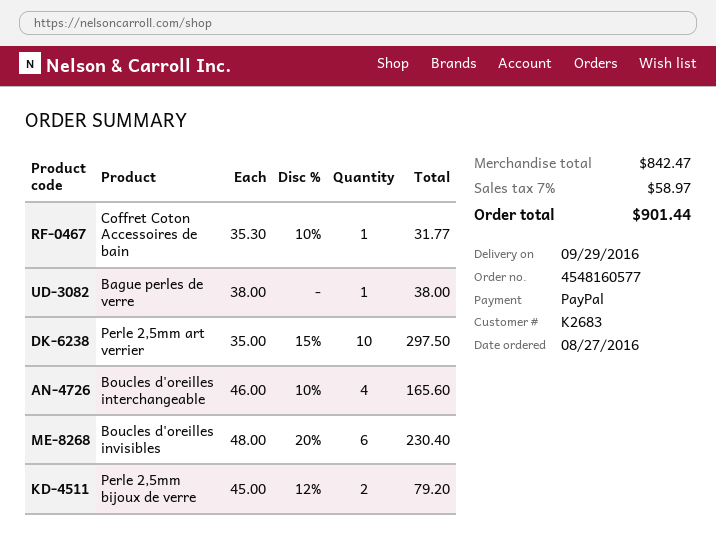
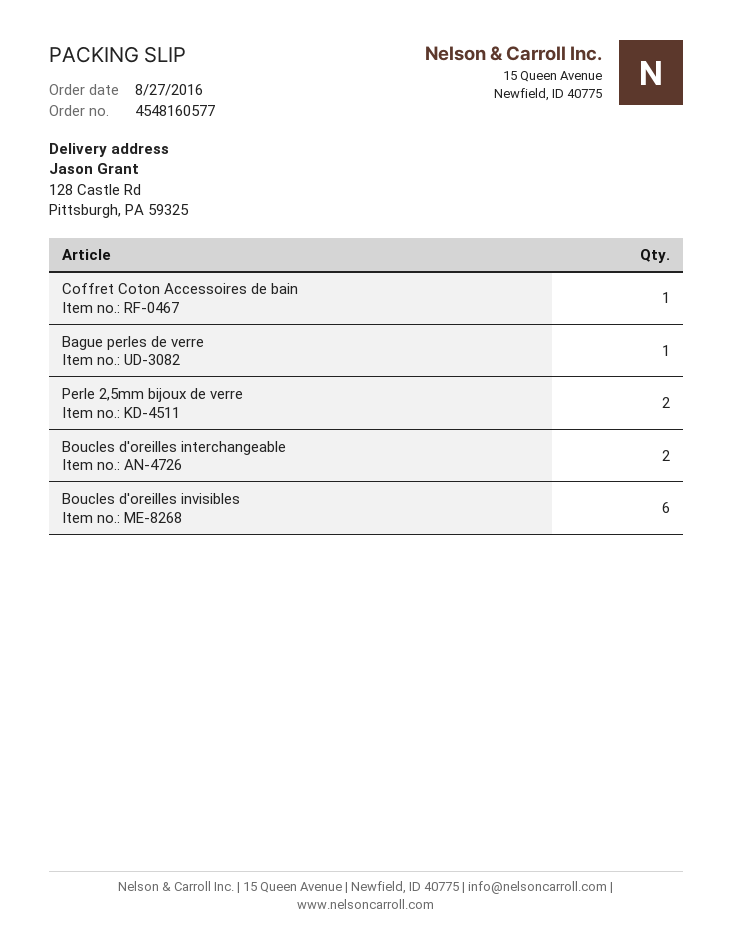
Perle 2,5mm art verrier: 10 -> none
Boucles d'oreilles interchangeable: 4 -> 2

